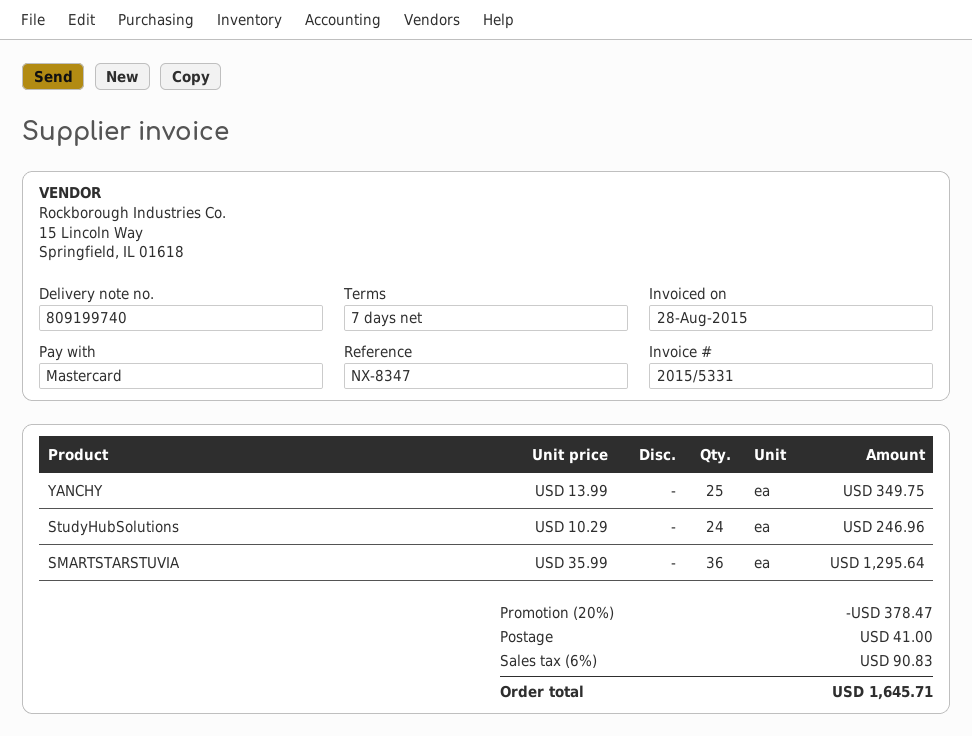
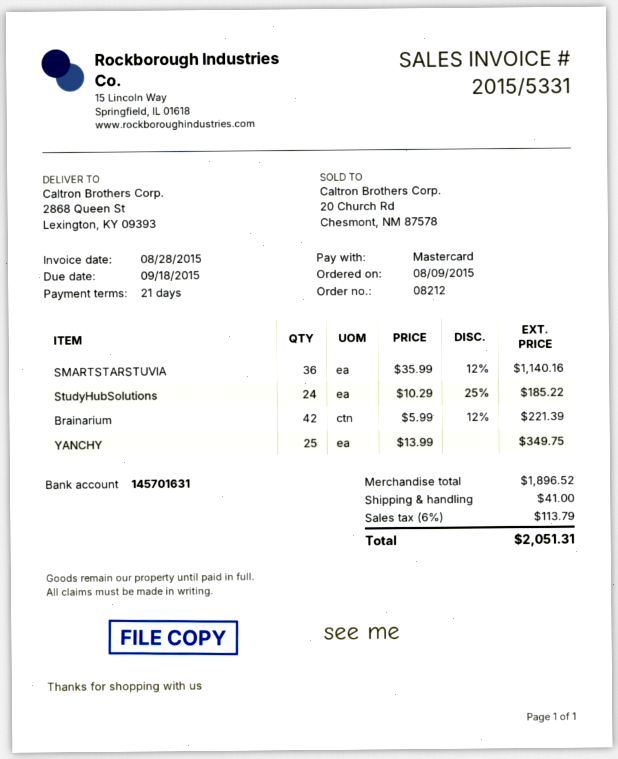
payment terms: 7 days -> 21 days
StudyHubSolutions: 24 x 10.29 = 246.96 -> 24 x 10.29 - 25% = 185.22
SMARTSTARSTUVIA: 36 x 35.99 = 1295.64 -> 36 x 35.99 - 12% = 1140.16
Brainarium: none -> 42 x 5.99 - 12% = 221.39
discount: 20% = 378.47 -> none
tax: 6% = 90.83 -> 6% = 113.79
total: 1645.71 -> 2051.31

